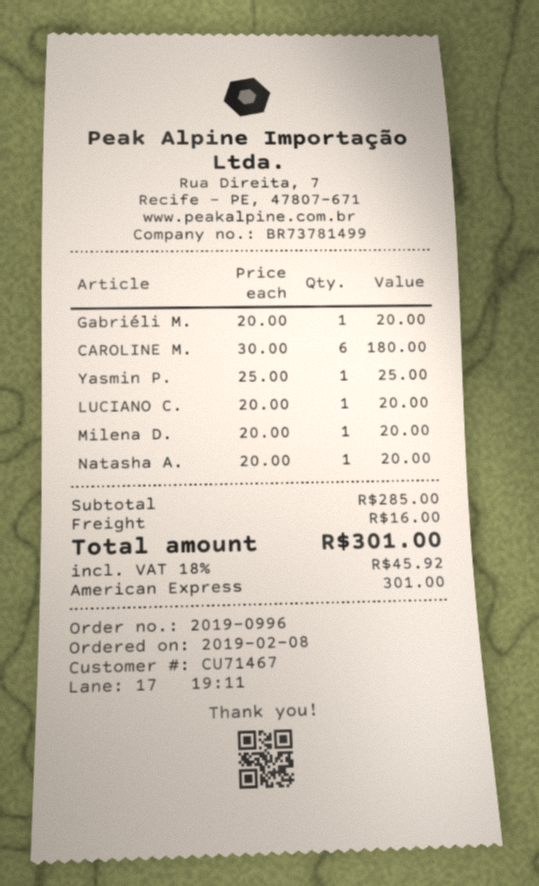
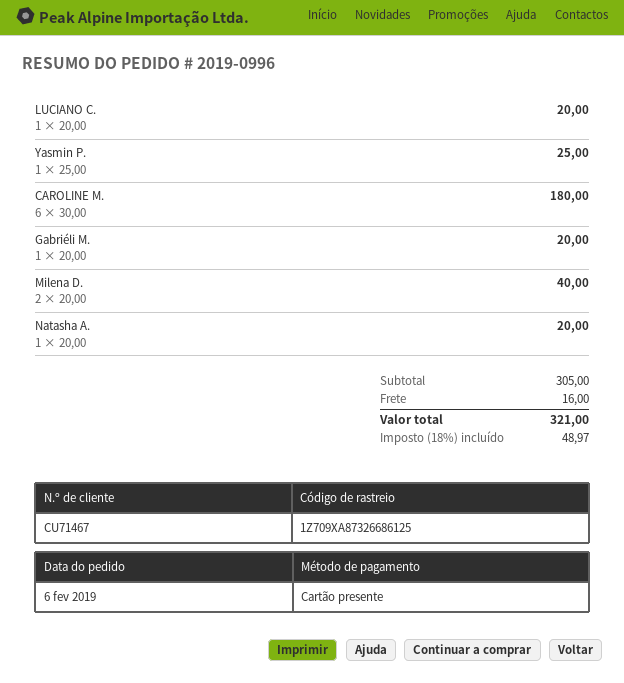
order date: 2019-02-08 -> 2019-02-06
payment method: American Express -> gift card
Milena D.: 1 x 20.00 = 20.00 -> 2 x 20.00 = 40.00
subtotal: 285.00 -> 305.00
tax: 18% = 45.92 -> 18% = 48.97
total: 301.00 -> 321.00

